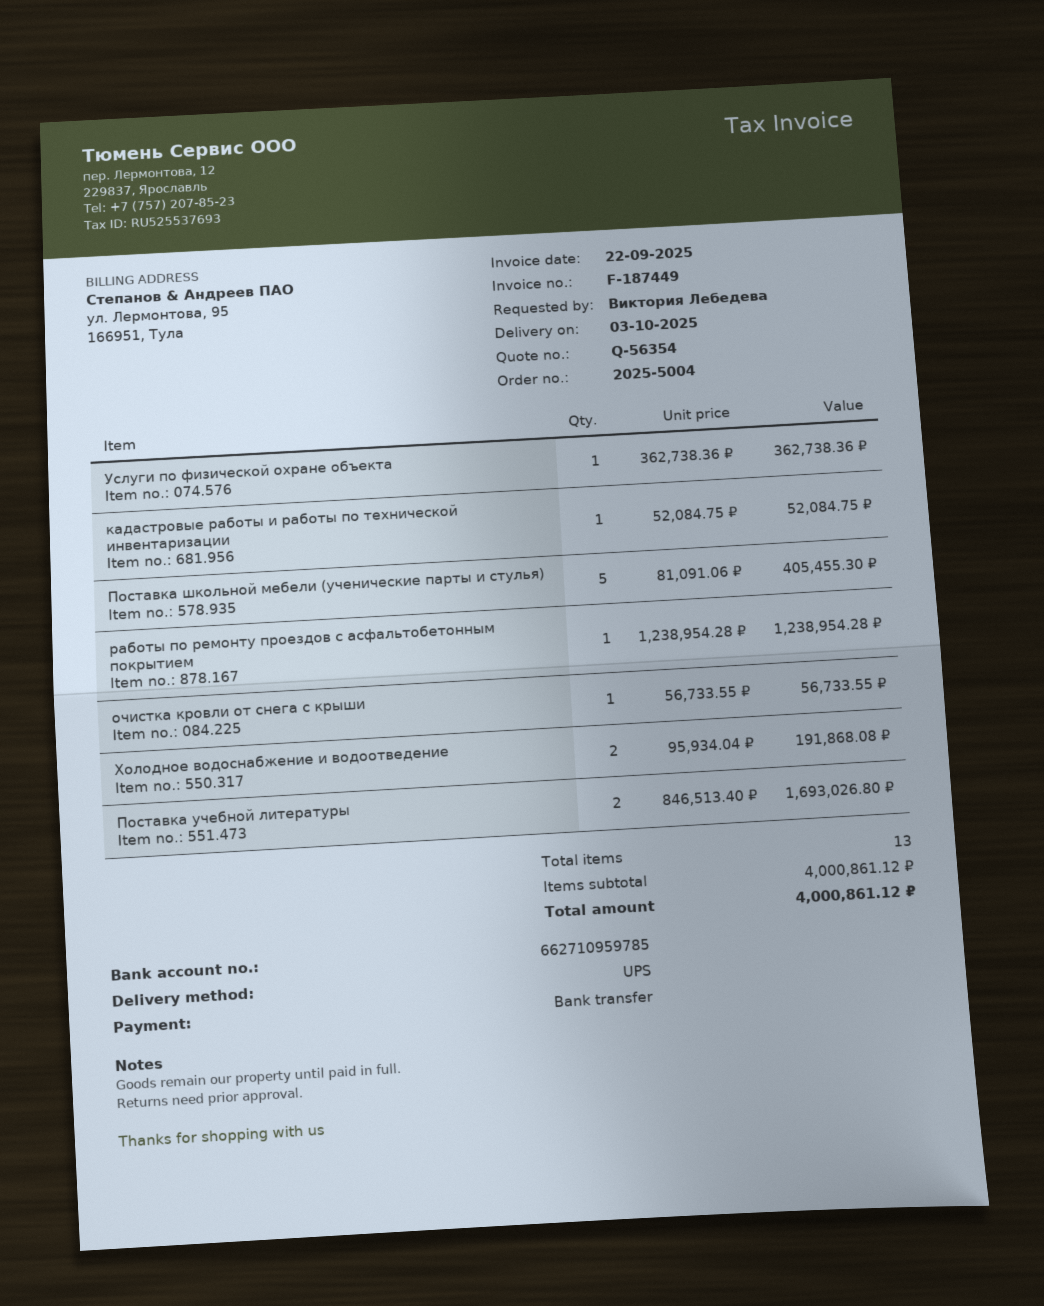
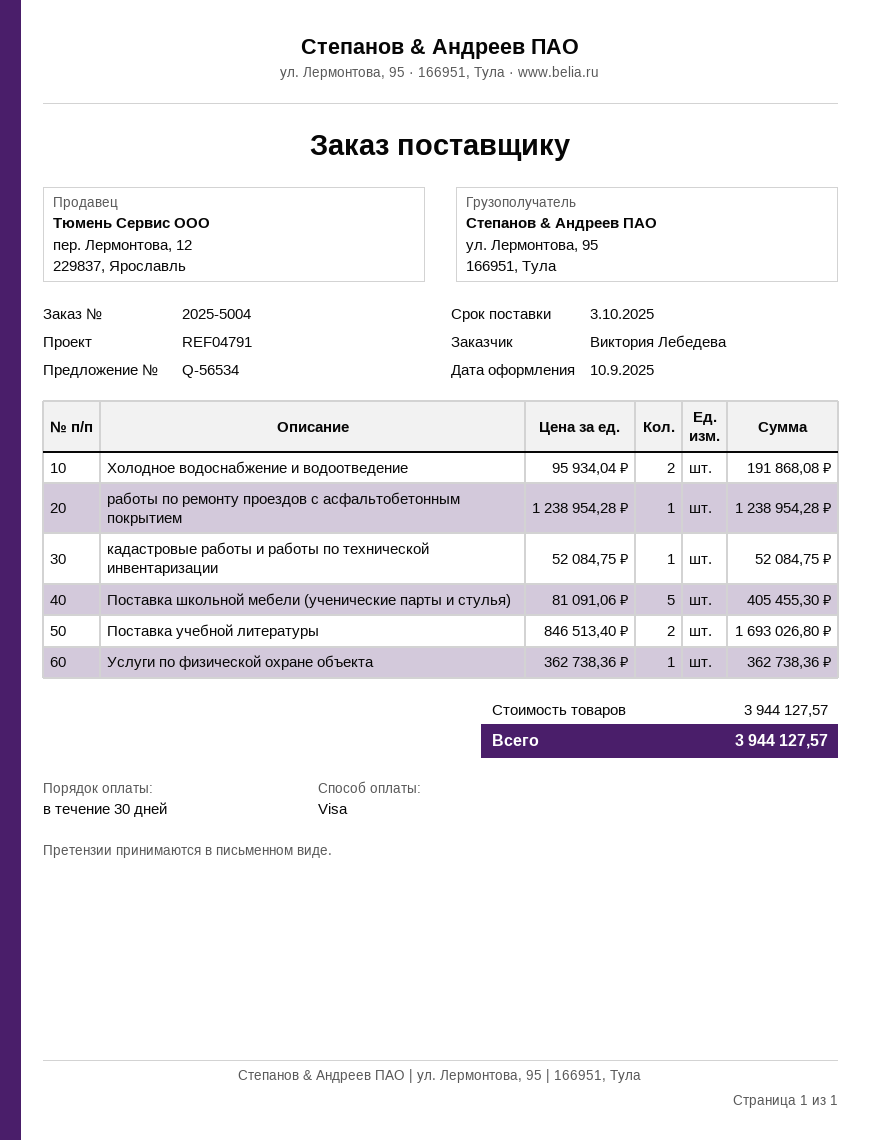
quote number: Q-56354 -> Q-56534
payment method: bank transfer -> Visa
очистка кровли от снега с крыши: 1 x 56733.55 = 56733.55 -> none
subtotal: 4000861.12 -> 3944127.57
total: 4000861.12 -> 3944127.57

